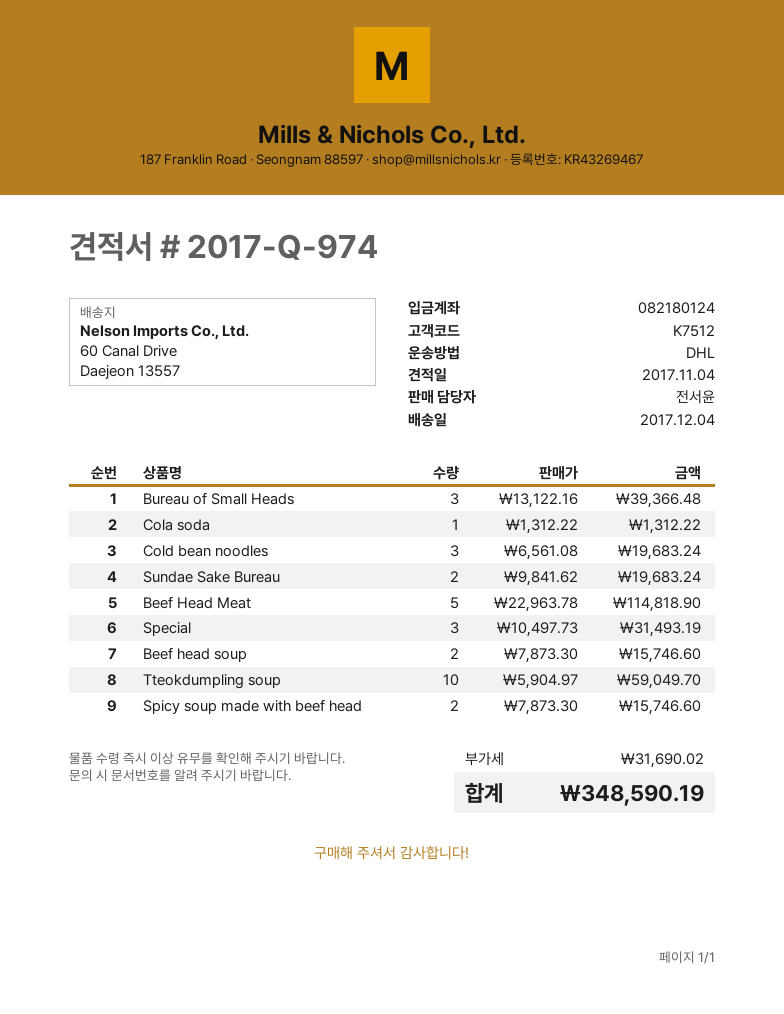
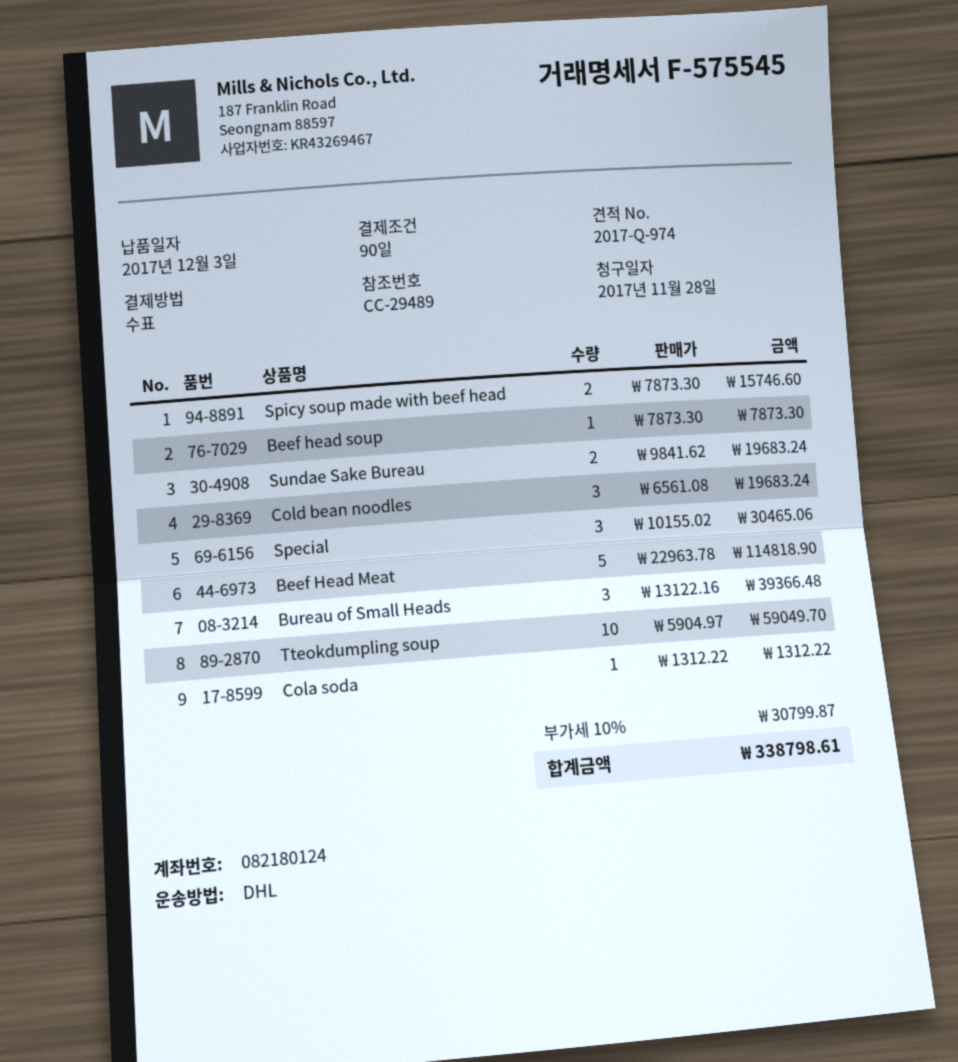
delivery date: 2017-12-04 -> 2017-12-03
Special: 3 x 10497.73 = 31493.19 -> 3 x 10155.02 = 30465.06
Beef head soup: 2 x 7873.30 = 15746.60 -> 1 x 7873.30 = 7873.30
tax: 31690.02 -> 30799.87
total: 348590.19 -> 338798.61

